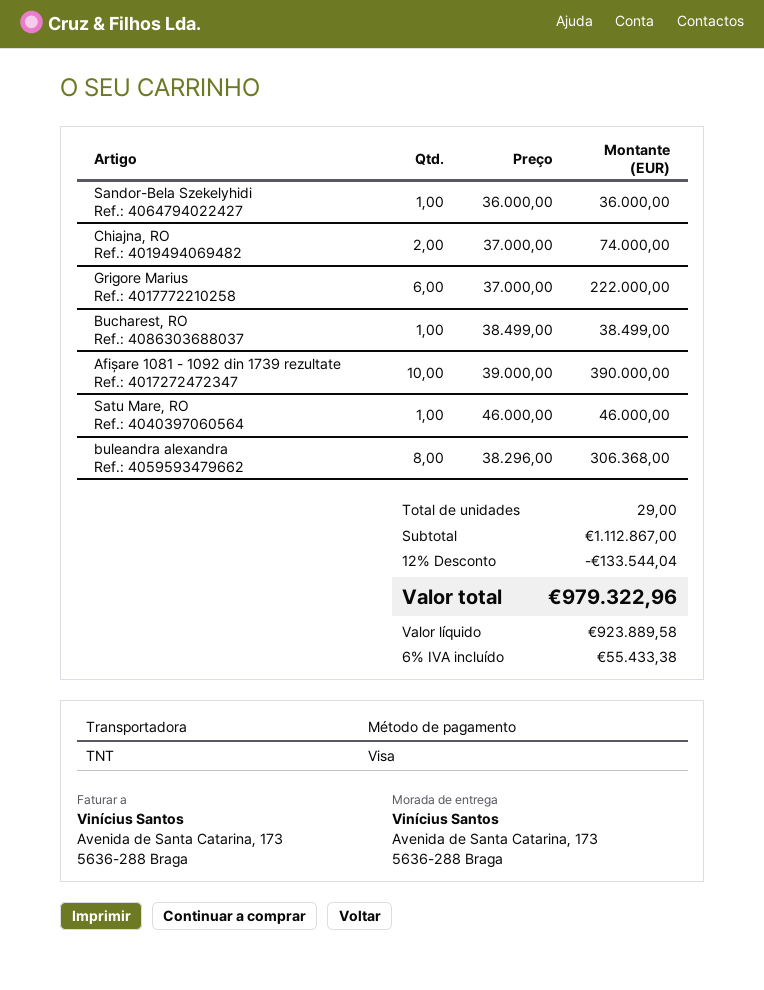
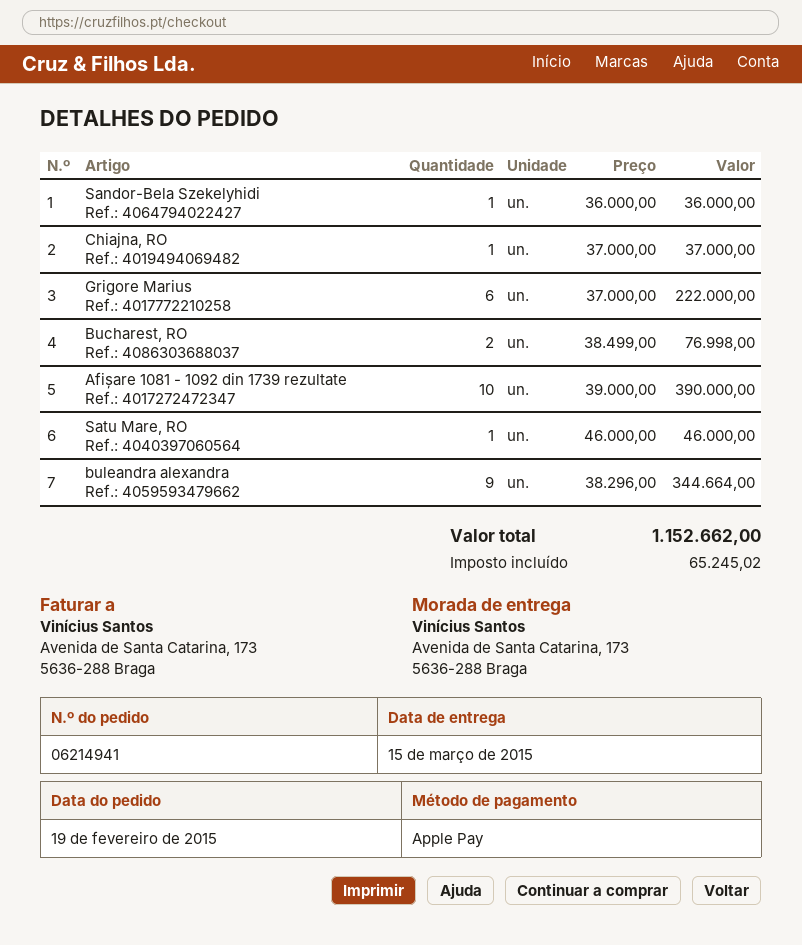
payment method: Visa -> Apple Pay
Chiajna, RO: 2 x 37000.00 = 74000.00 -> 1 x 37000.00 = 37000.00
Bucharest, RO: 1 x 38499.00 = 38499.00 -> 2 x 38499.00 = 76998.00
buleandra alexandra: 8 x 38296.00 = 306368.00 -> 9 x 38296.00 = 344664.00
discount: 12% = 133544.04 -> none
tax: 55433.38 -> 65245.02
total: 979322.96 -> 1152662.00

